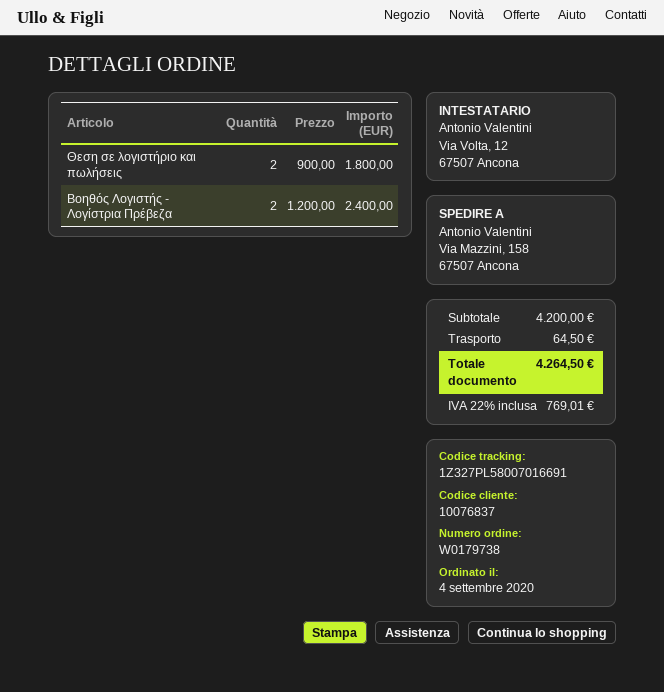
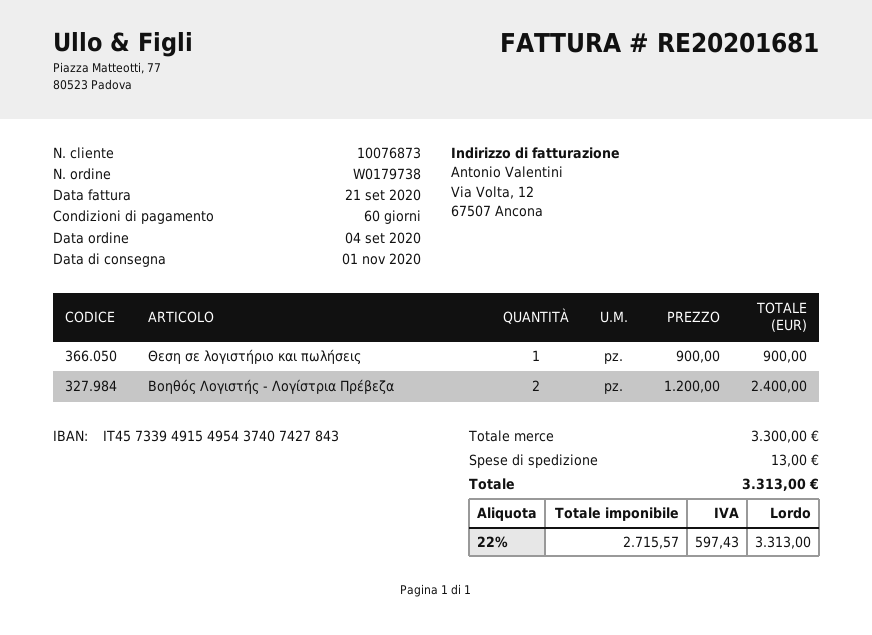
customer number: 10076837 -> 10076873
Θεση σε λογιστήριο και πωλήσεις: 2 x 900.00 = 1800.00 -> 1 x 900.00 = 900.00
subtotal: 4200.00 -> 3300.00
shipping: 64.50 -> 13.00
tax: 22% = 769.01 -> 22% = 597.43
total: 4264.50 -> 3313.00

